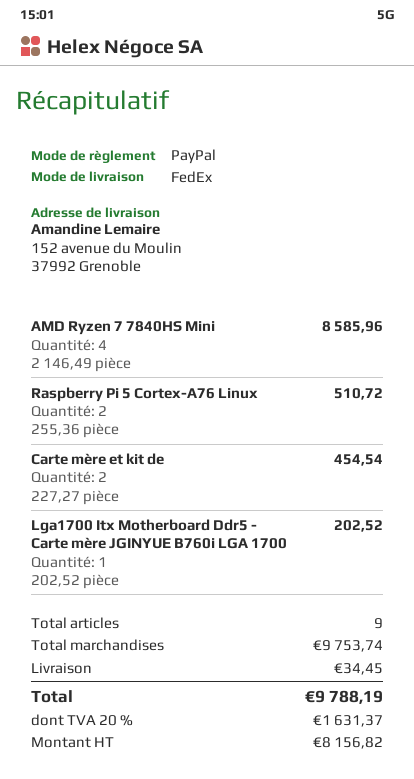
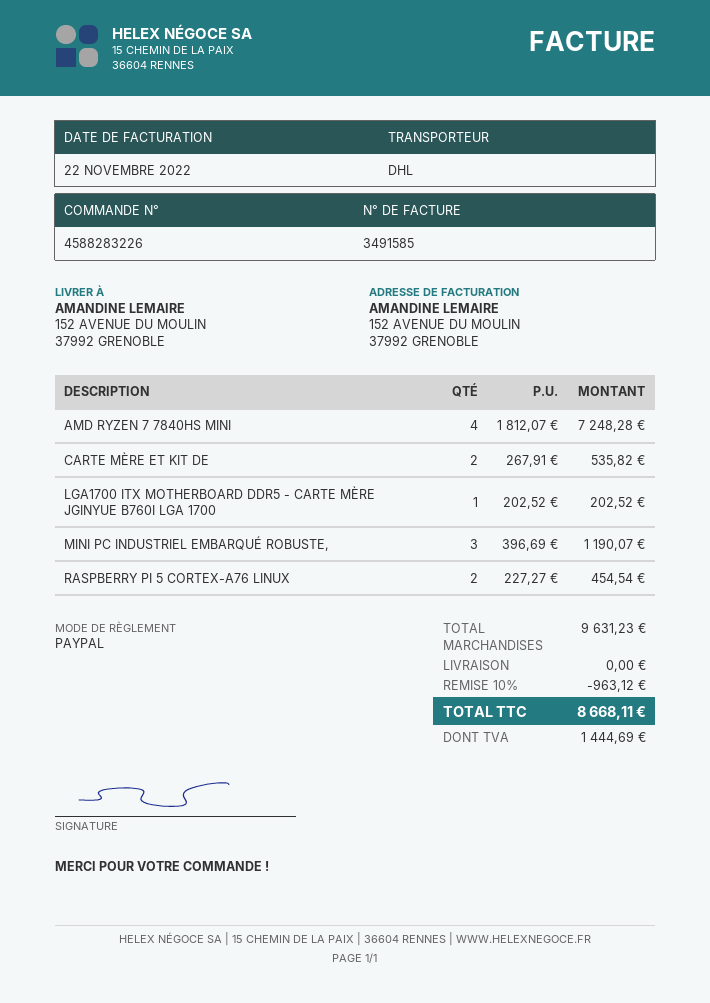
shipping method: FedEx -> DHL
AMD Ryzen 7 7840HS Mini: 4 x 2146.49 = 8585.96 -> 4 x 1812.07 = 7248.28
Raspberry Pi 5 Cortex-A76 Linux: 2 x 255.36 = 510.72 -> 2 x 227.27 = 454.54
Carte mère et kit de: 2 x 227.27 = 454.54 -> 2 x 267.91 = 535.82
MINI PC INDUSTRIEL EMBARQUÉ ROBUSTE,: none -> 3 x 396.69 = 1190.07
subtotal: 9753.74 -> 9631.23
discount: none -> 10% = 963.12
shipping: 34.45 -> 0.00
tax: 1631.37 -> 1444.69
total: 9788.19 -> 8668.11

